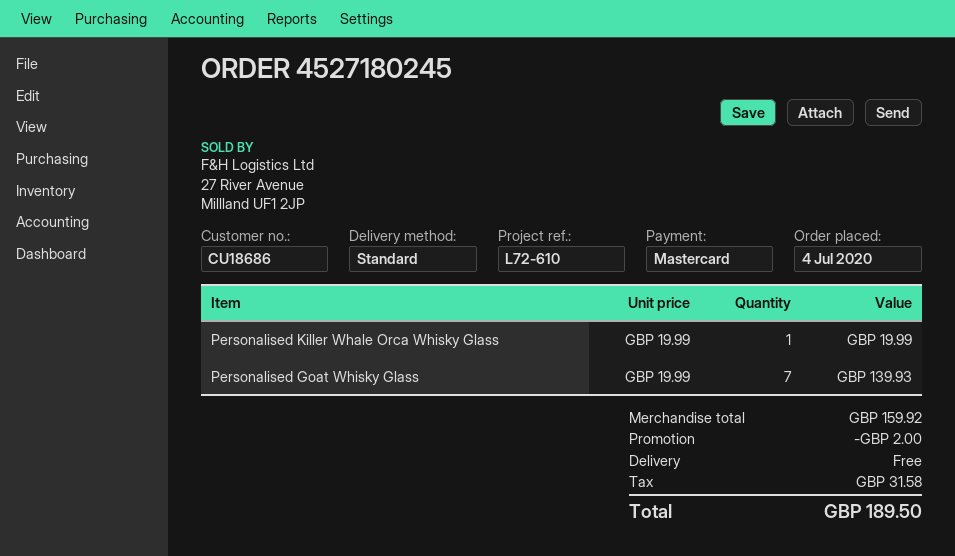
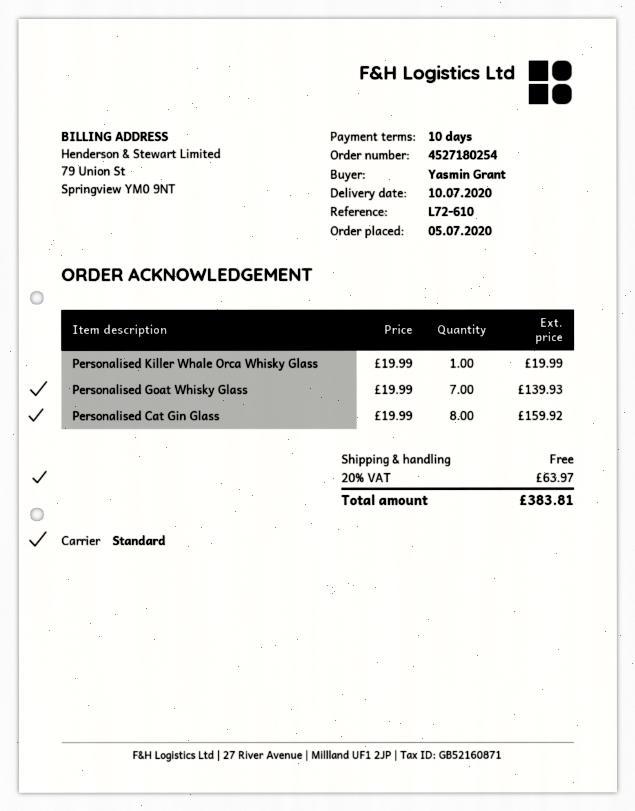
order number: 4527180245 -> 4527180254
order date: 2020-07-04 -> 2020-07-05
Personalised Cat Gin Glass: none -> 8 x 19.99 = 159.92
discount: 2.00 -> none
tax: 31.58 -> 63.97
total: 189.50 -> 383.81

